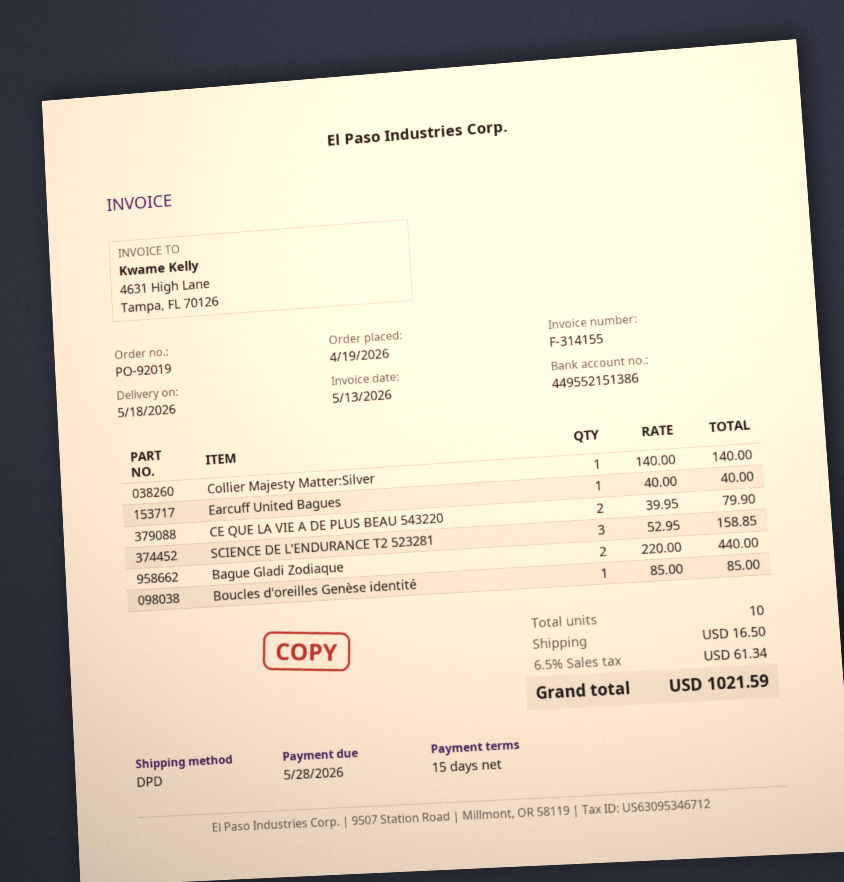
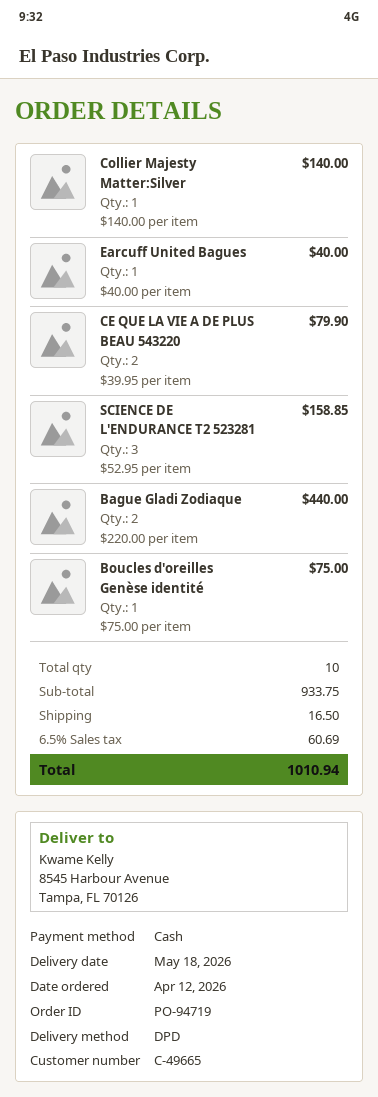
order number: PO-92019 -> PO-94719
order date: 2026-04-19 -> 2026-04-12
Boucles d'oreilles Genèse identité: 1 x 85.00 = 85.00 -> 1 x 75.00 = 75.00
tax: 6.5% = 61.34 -> 6.5% = 60.69
total: 1021.59 -> 1010.94

